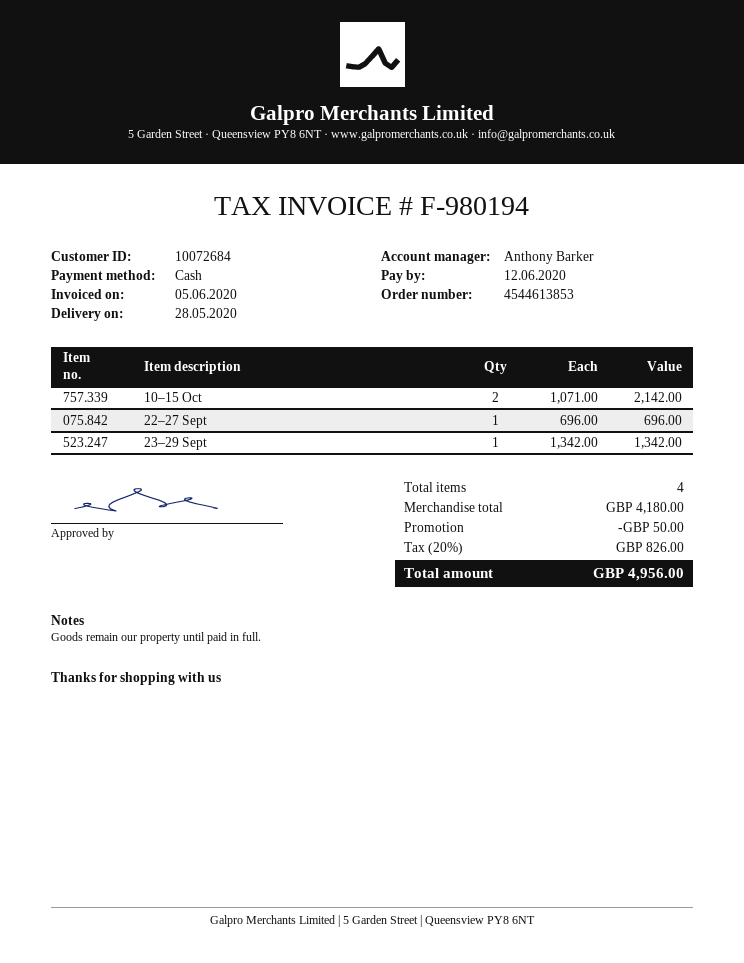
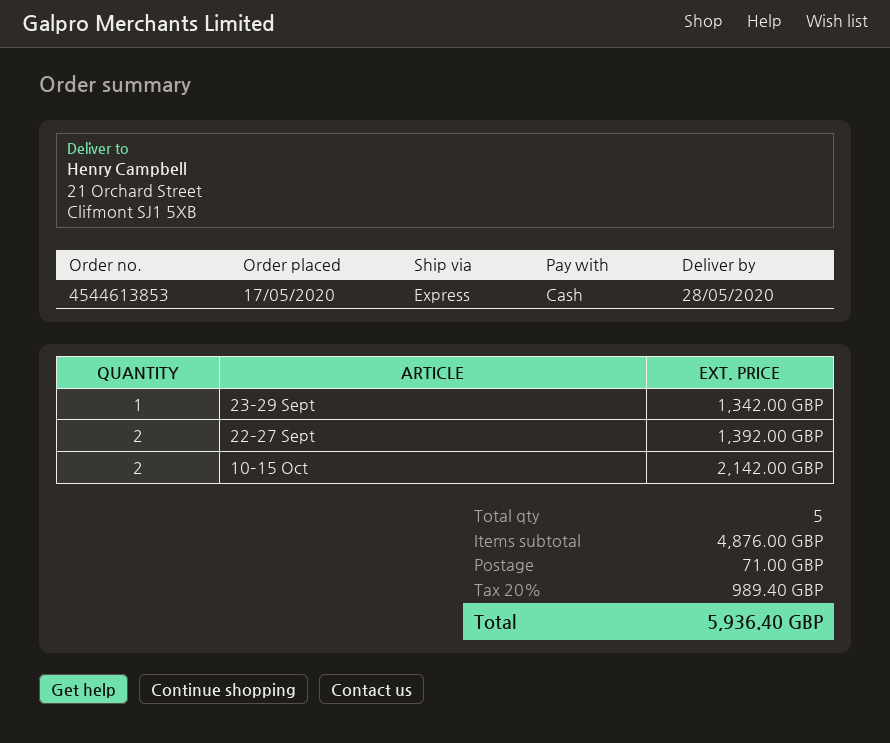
22–27 Sept: 1 for 696.00 -> 2 for 1392.00
total quantity: 4 -> 5
subtotal: 4180.00 -> 4876.00
discount: 50.00 -> none
shipping: none -> 71.00
tax: 20% = 826.00 -> 20% = 989.40
total: 4956.00 -> 5936.40

